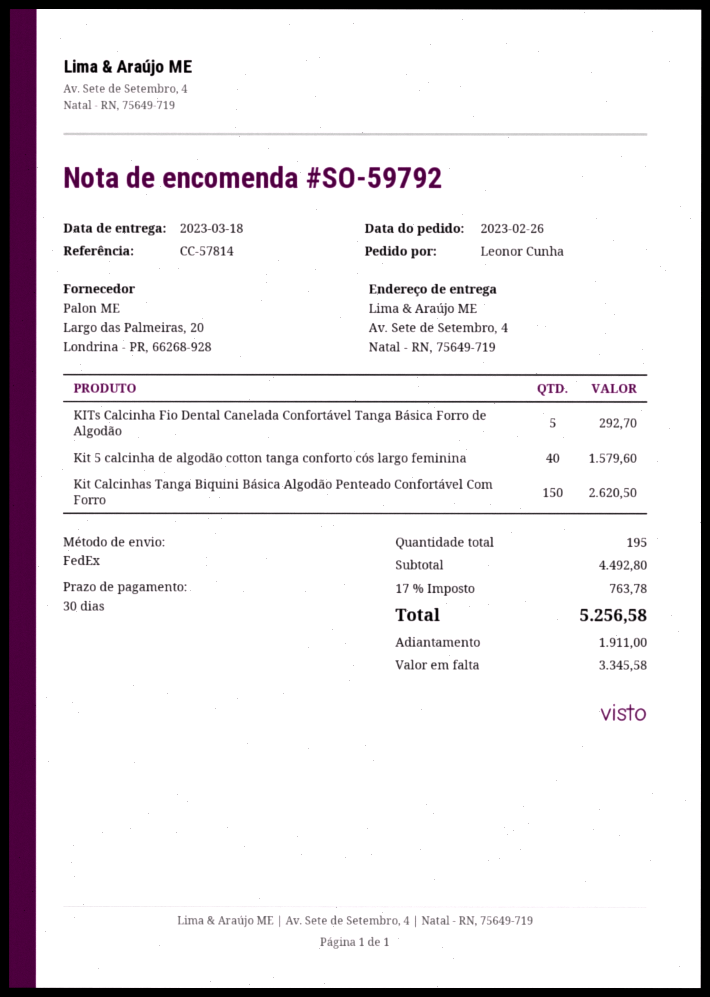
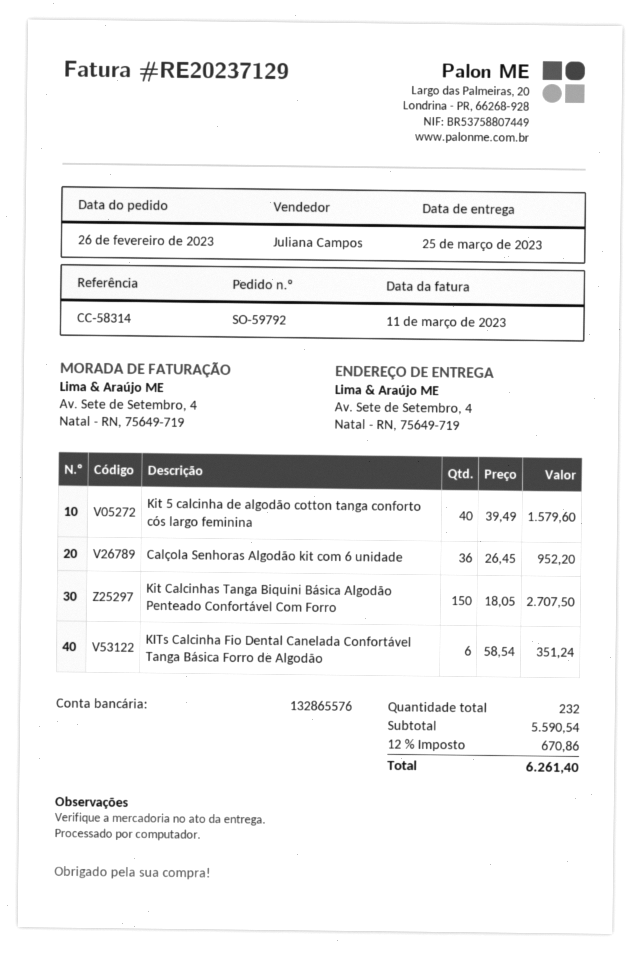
delivery date: 2023-03-18 -> 2023-03-25
reference: CC-57814 -> CC-58314
KITs Calcinha Fio Dental Canelada Confortável Tanga Básica Forro de Algodão: 5 for 292.70 -> 6 for 351.24
Kit Calcinhas Tanga Biquini Básica Algodão Penteado Confortável Com Forro: 150 for 2620.50 -> 150 for 2707.50
Calçola Senhoras Algodão kit com 6 unidade: none -> 36 for 952.20
total quantity: 195 -> 232
subtotal: 4492.80 -> 5590.54
tax: 17% = 763.78 -> 12% = 670.86
total: 5256.58 -> 6261.40

